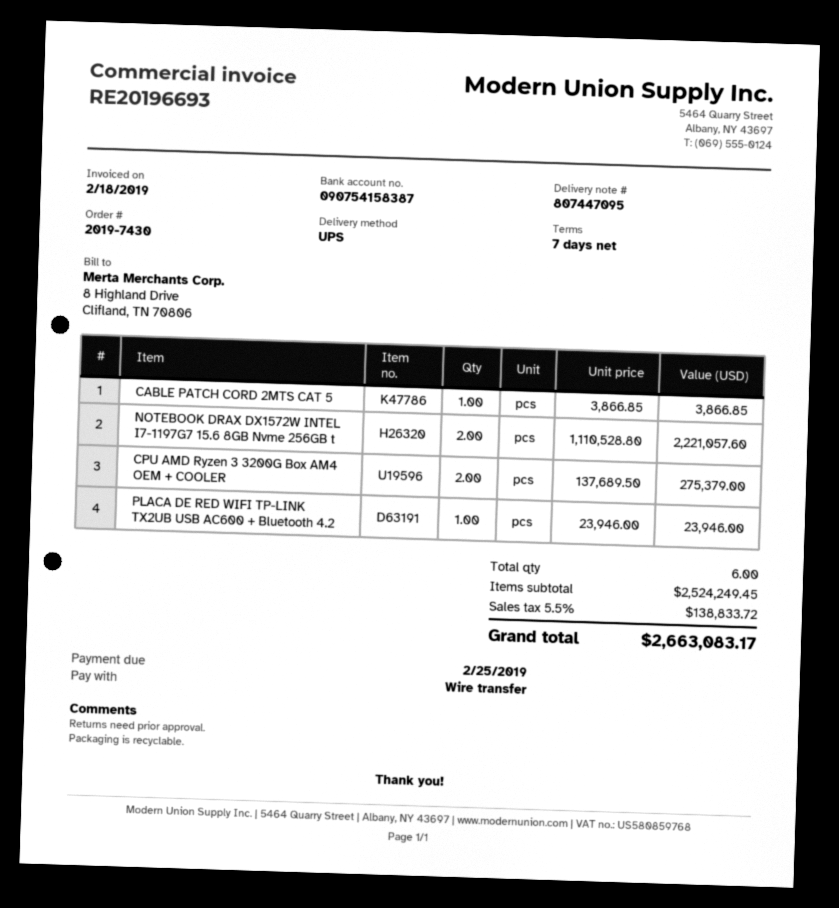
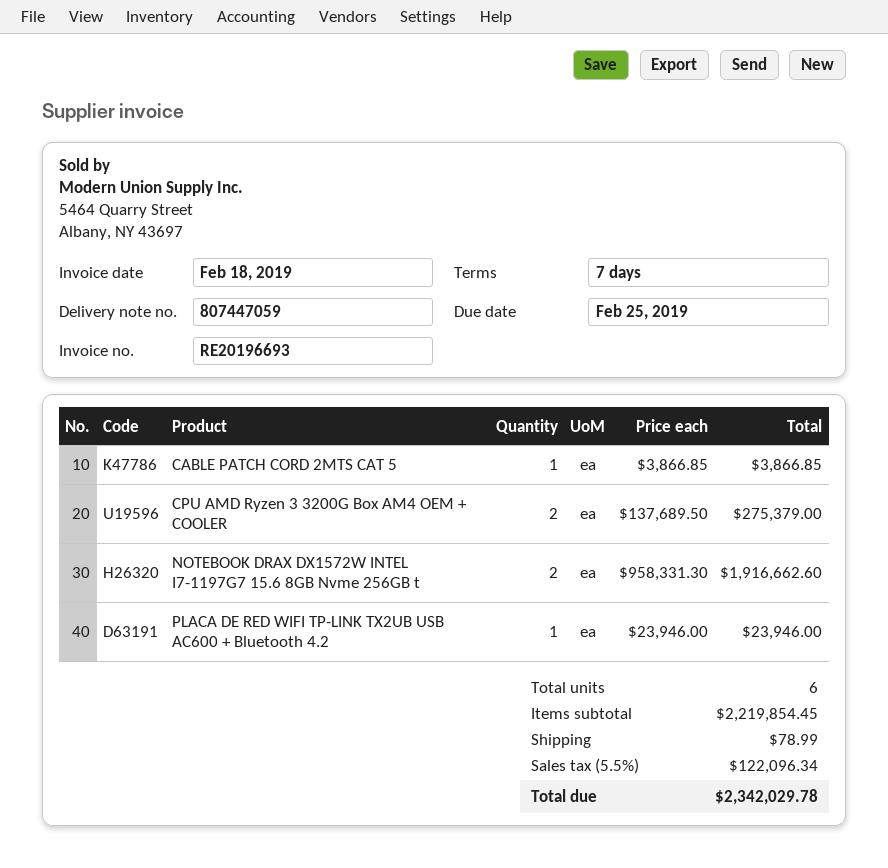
delivery note number: 807447095 -> 807447059
NOTEBOOK DRAX DX1572W INTEL I7-1197G7 15.6 8GB Nvme 256GB t: 2 x 1110528.80 = 2221057.60 -> 2 x 958331.30 = 1916662.60
subtotal: 2524249.45 -> 2219854.45
shipping: none -> 78.99
tax: 5.5% = 138833.72 -> 5.5% = 122096.34
total: 2663083.17 -> 2342029.78

